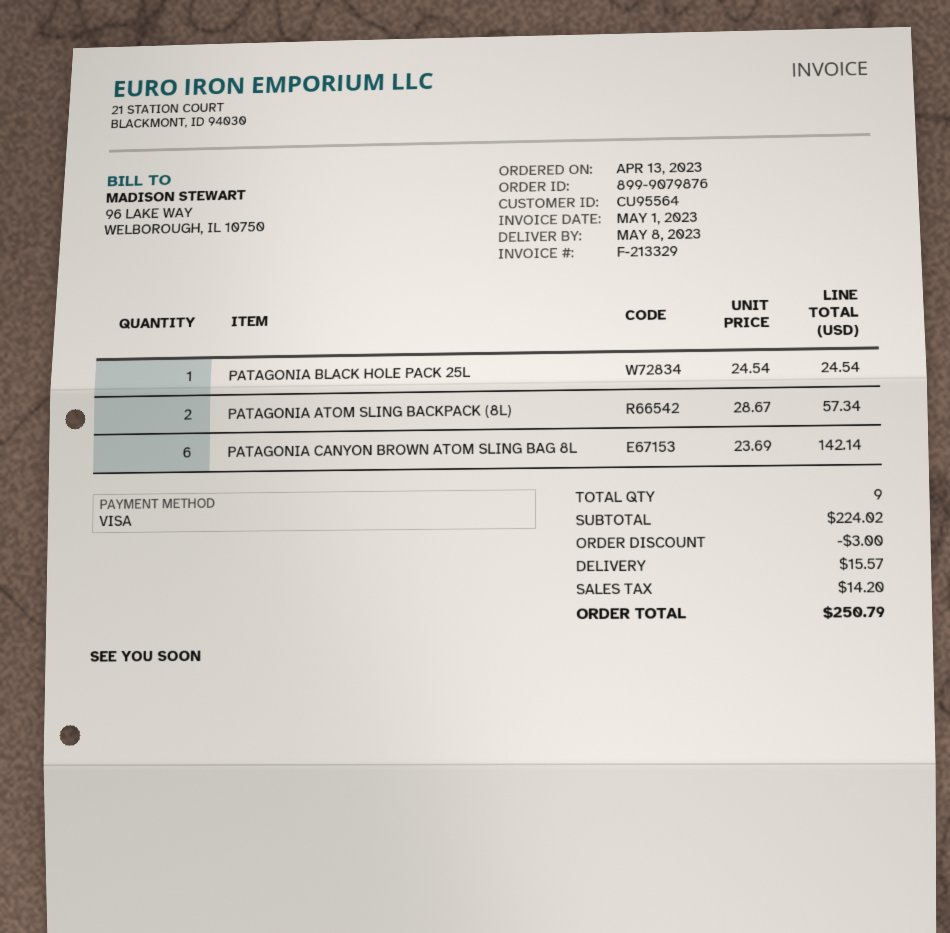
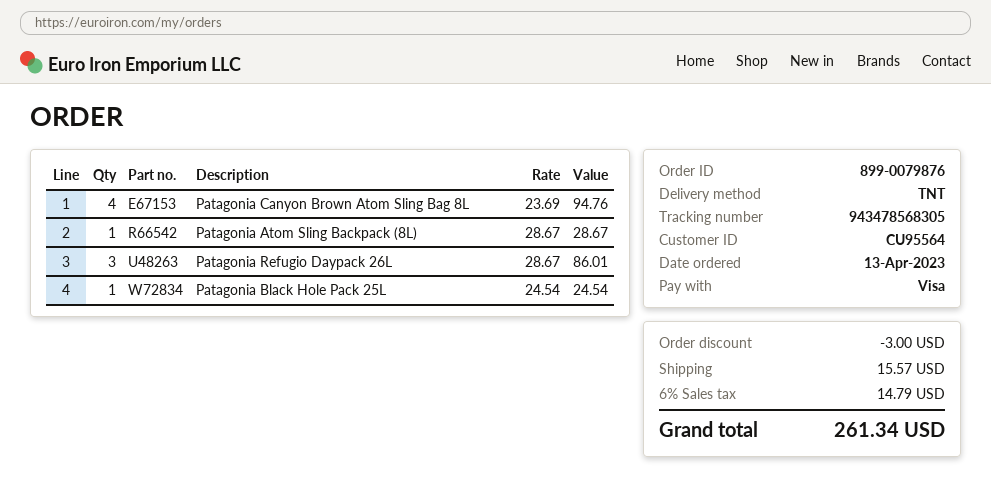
order number: 899-9079876 -> 899-0079876
PATAGONIA ATOM SLING BACKPACK (8L): 2 x 28.67 = 57.34 -> 1 x 28.67 = 28.67
PATAGONIA CANYON BROWN ATOM SLING BAG 8L: 6 x 23.69 = 142.14 -> 4 x 23.69 = 94.76
Patagonia Refugio Daypack 26L: none -> 3 x 28.67 = 86.01
tax: 14.20 -> 14.79
total: 250.79 -> 261.34

